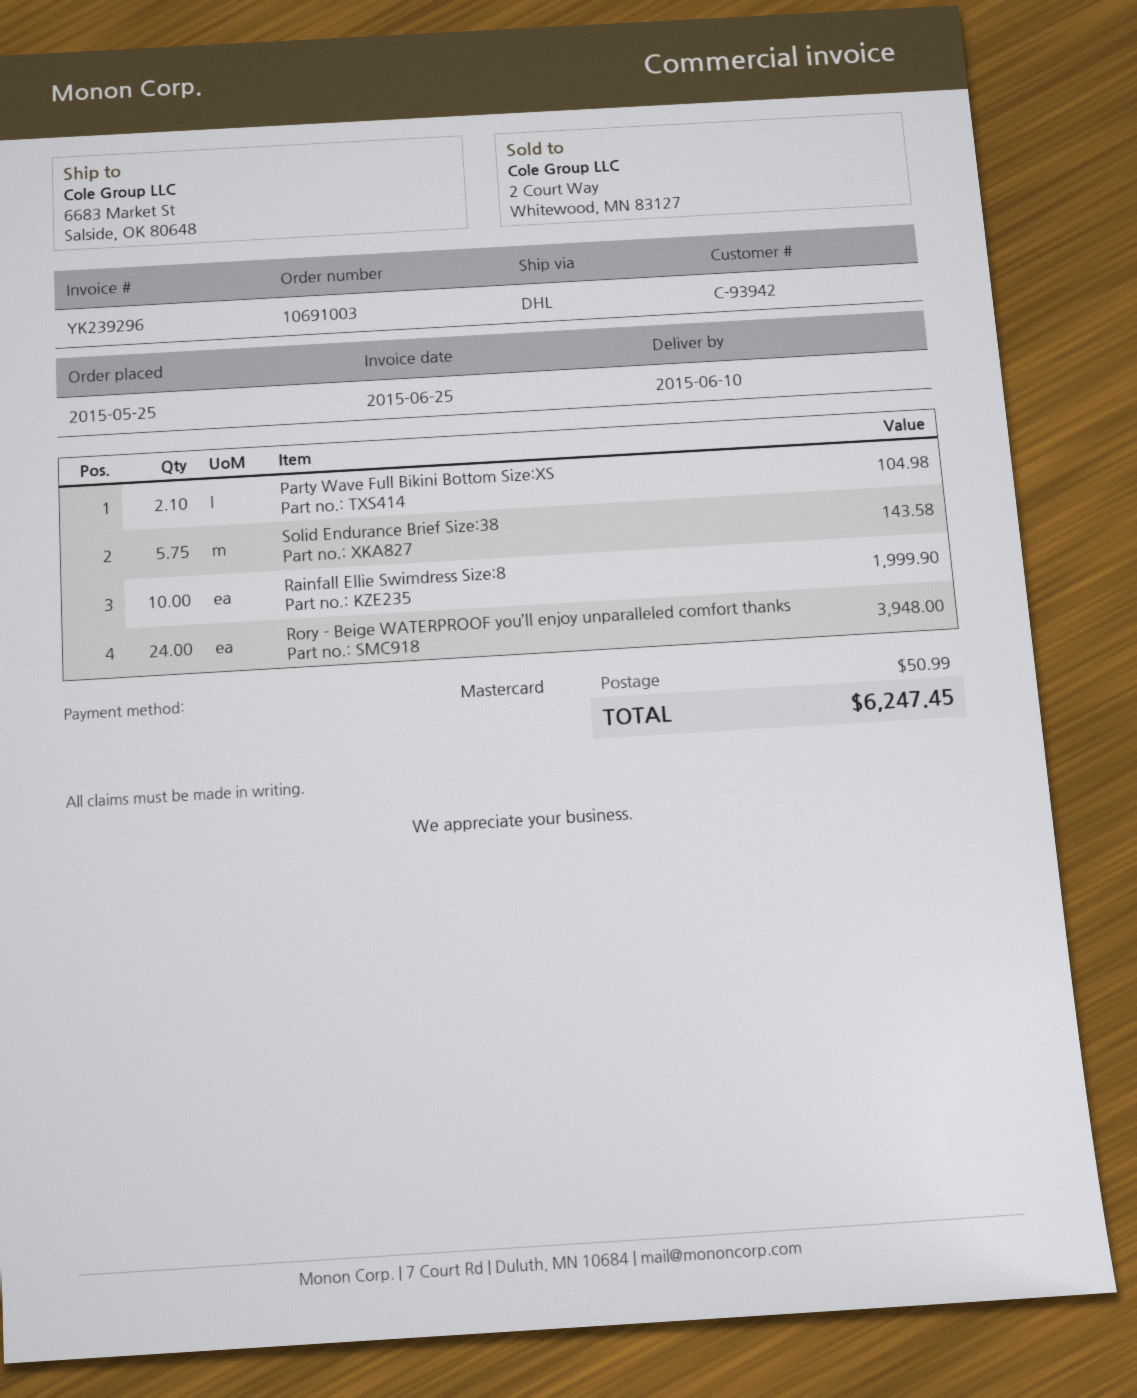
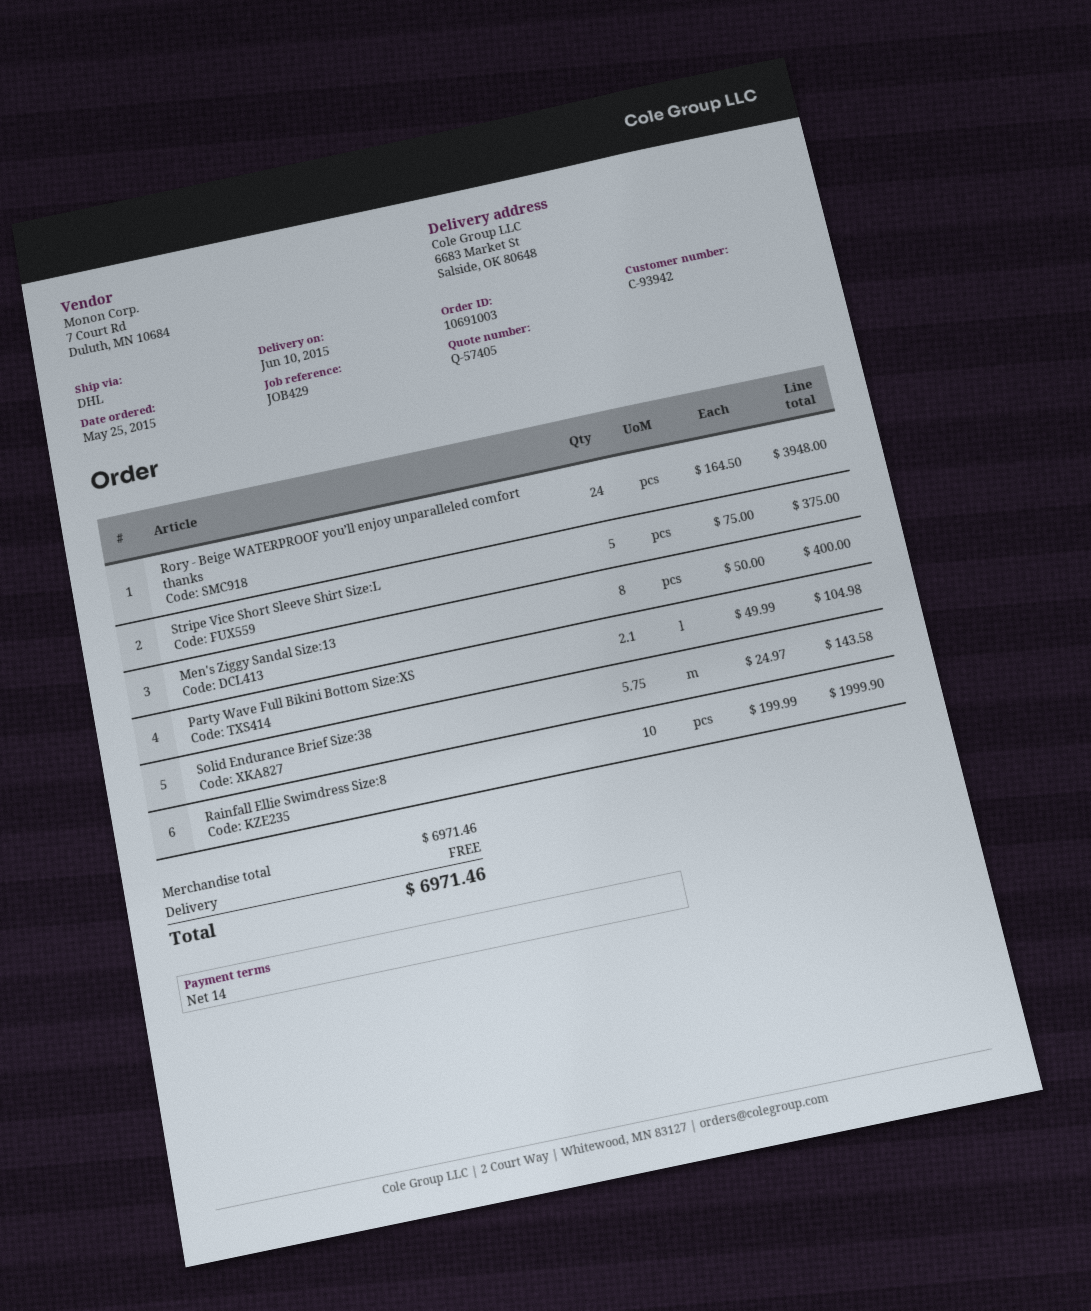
Stripe Vice Short Sleeve Shirt Size:L: none -> 5 for 375.00
Men's Ziggy Sandal Size:13: none -> 8 for 400.00
shipping: 50.99 -> 0.00
total: 6247.45 -> 6971.46

